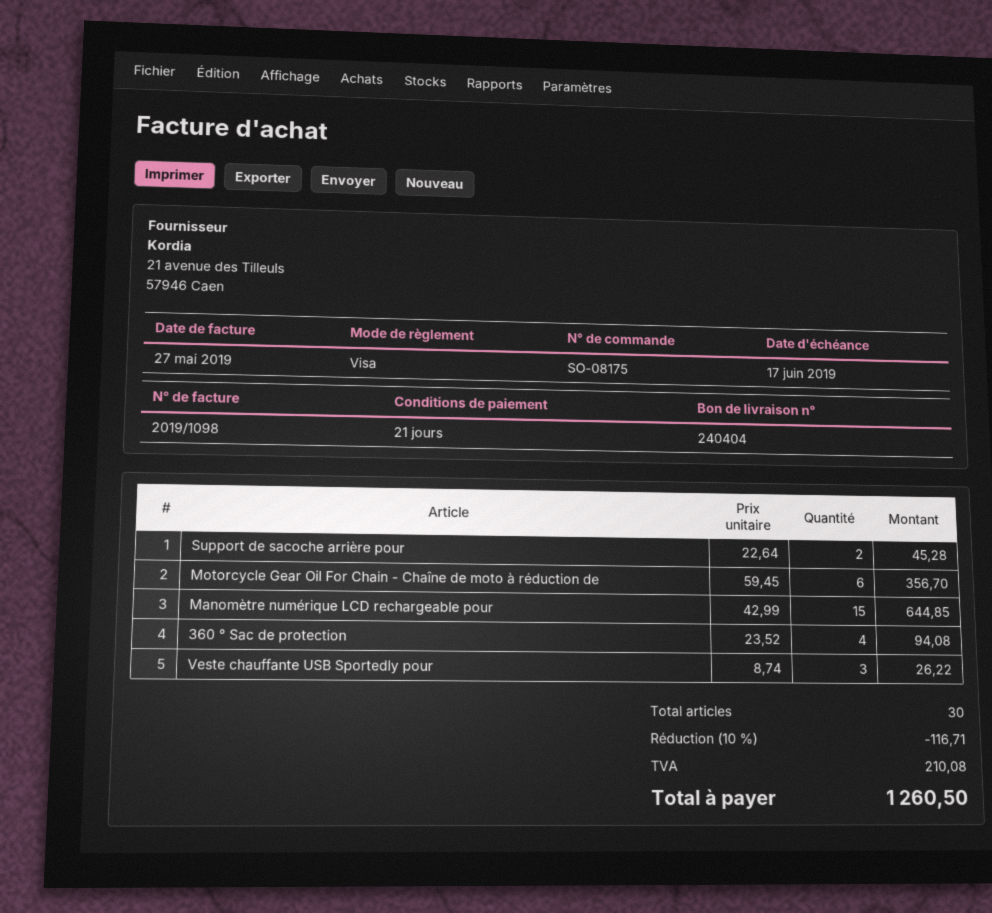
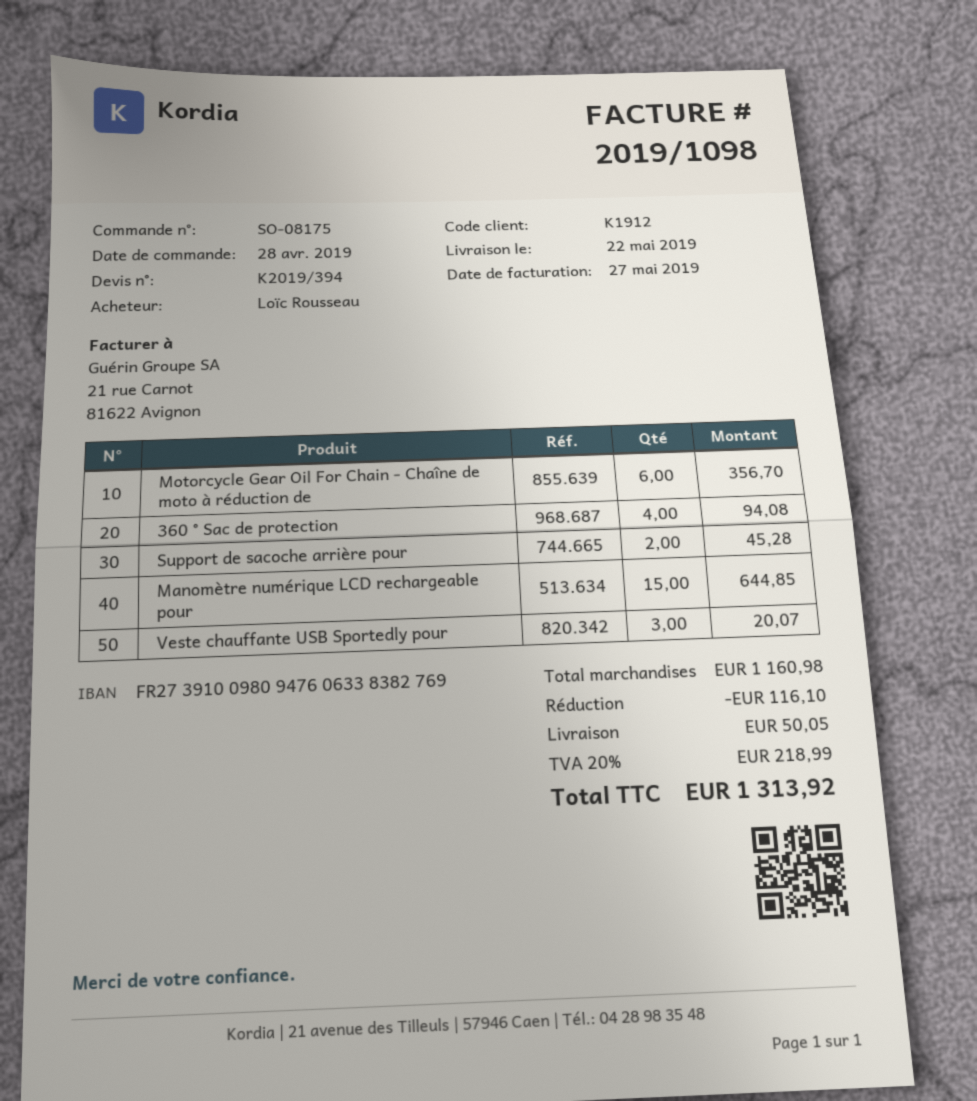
Veste chauffante USB Sportedly pour: 3 for 26.22 -> 3 for 20.07
discount: 116.71 -> 116.10
shipping: none -> 50.05
tax: 210.08 -> 218.99
total: 1260.50 -> 1313.92

